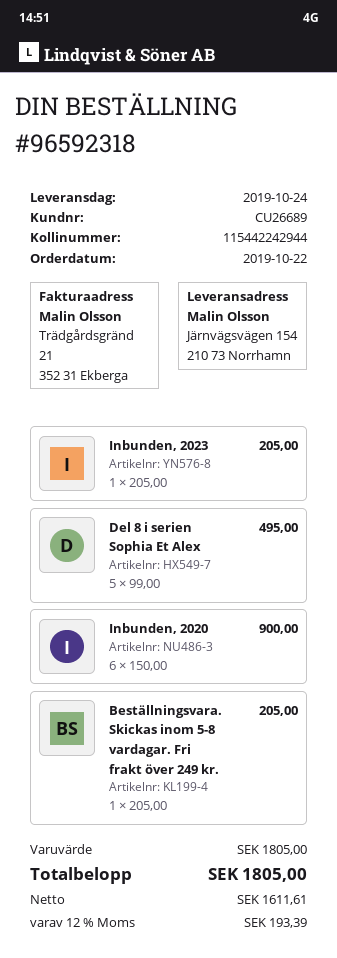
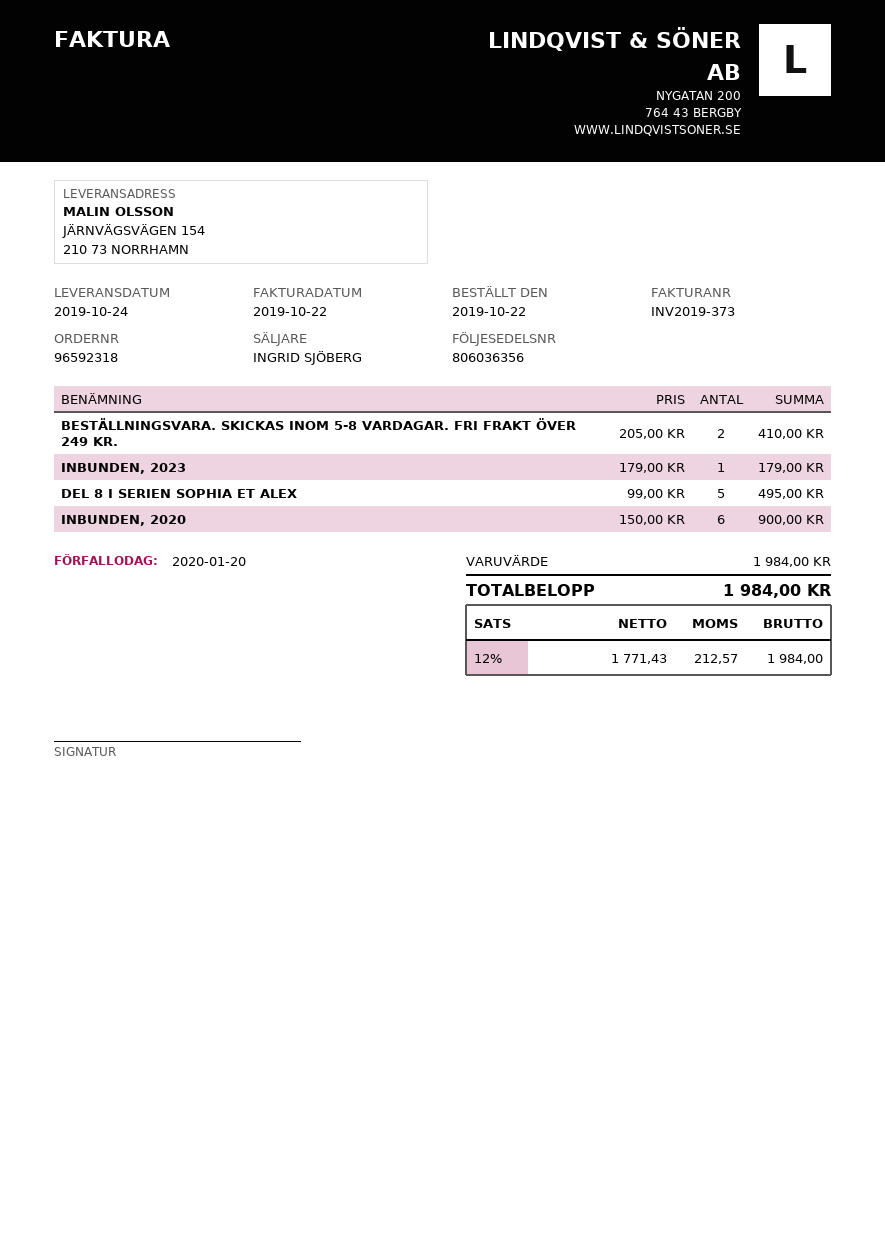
Inbunden, 2023: 1 x 205.00 = 205.00 -> 1 x 179.00 = 179.00
Beställningsvara. Skickas inom 5-8 vardagar. Fri frakt över 249 kr.: 1 x 205.00 = 205.00 -> 2 x 205.00 = 410.00
subtotal: 1805.00 -> 1984.00
net: 1611.61 -> 1771.43
tax: 12% = 193.39 -> 12% = 212.57
total: 1805.00 -> 1984.00

